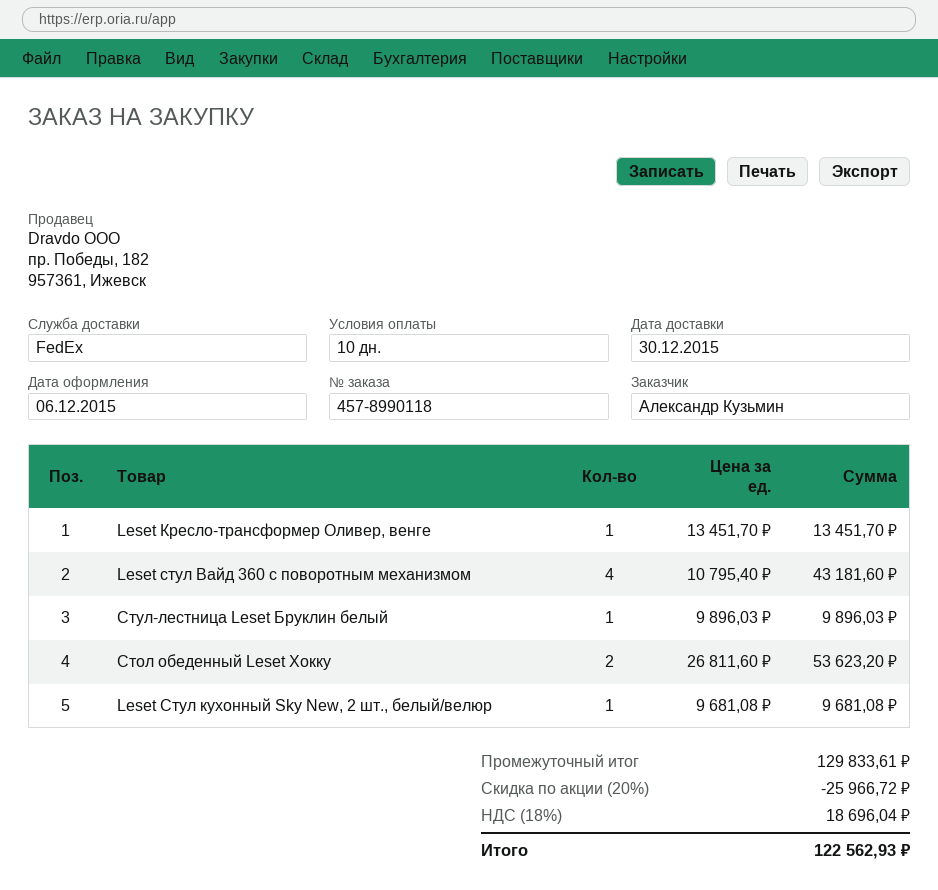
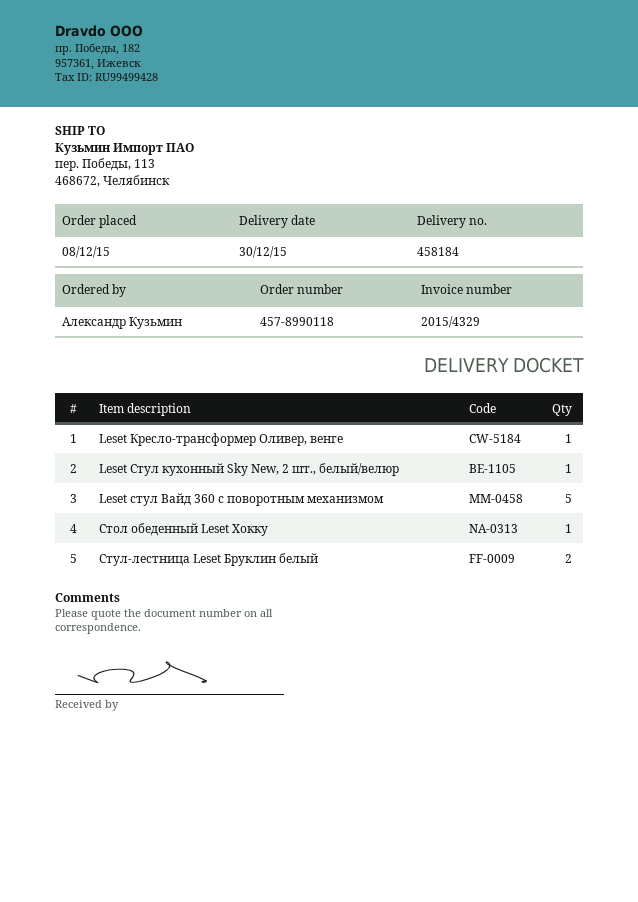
order date: 2015-12-06 -> 2015-12-08
Leset стул Вайд 360 с поворотным механизмом: 4 -> 5
Стул-лестница Leset Бруклин белый: 1 -> 2
Стол обеденный Leset Хокку: 2 -> 1

